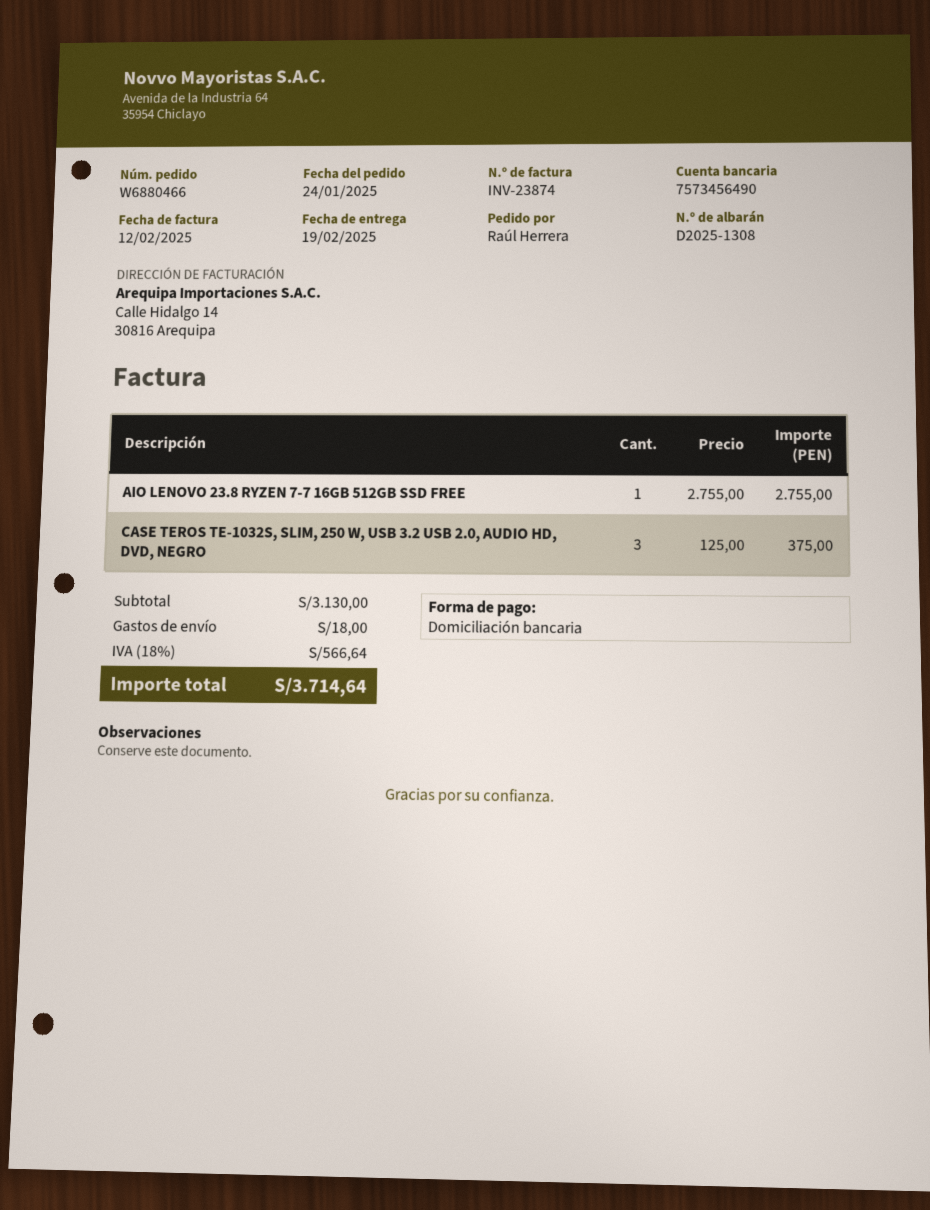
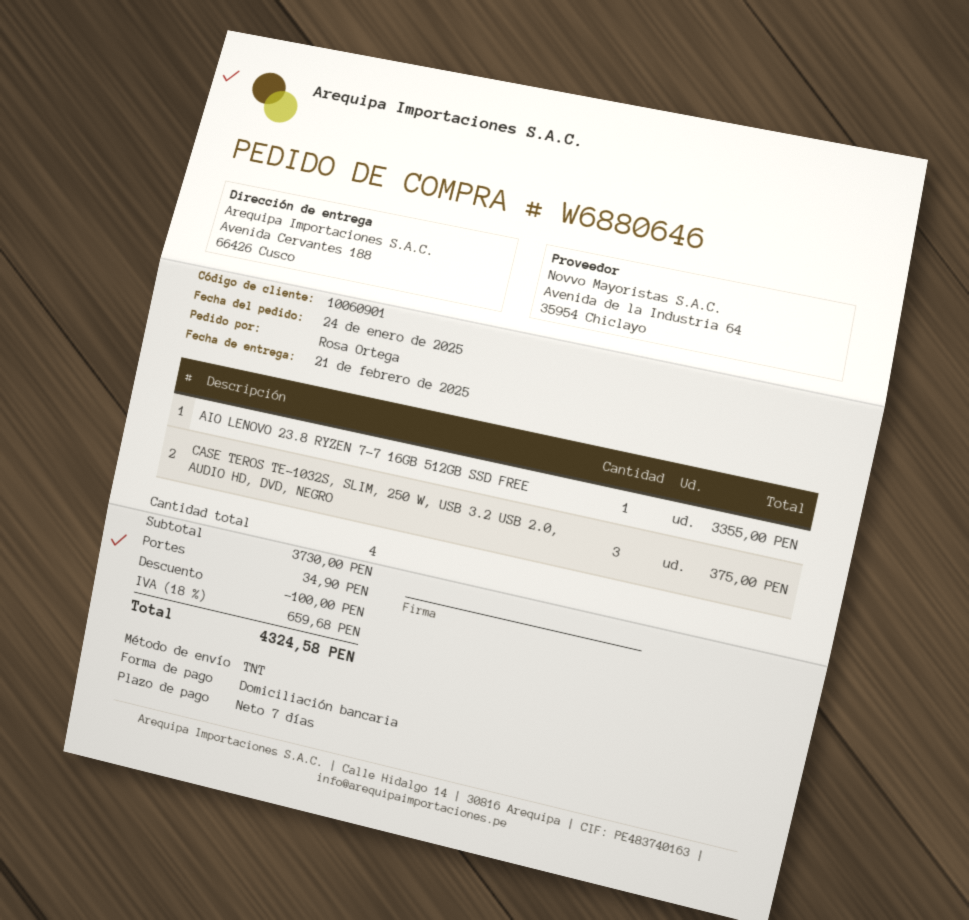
order number: W6880466 -> W6880646
delivery date: 2025-02-19 -> 2025-02-21
ordered by: Raúl Herrera -> Rosa Ortega
AIO LENOVO 23.8 RYZEN 7-7 16GB 512GB SSD FREE: 1 for 2755.00 -> 1 for 3355.00
subtotal: 3130.00 -> 3730.00
discount: none -> 100.00
shipping: 18.00 -> 34.90
tax: 18% = 566.64 -> 18% = 659.68
total: 3714.64 -> 4324.58

